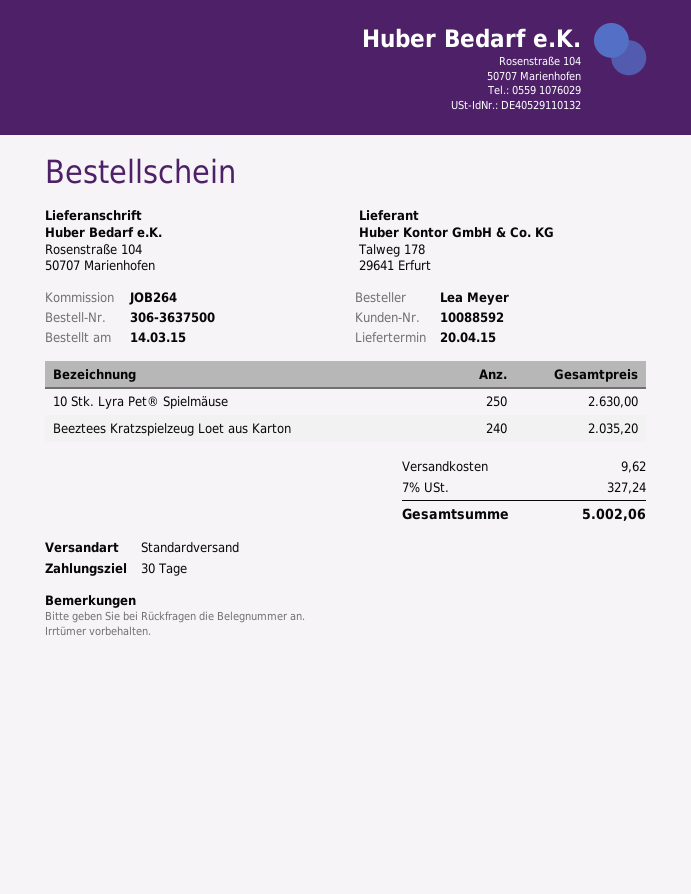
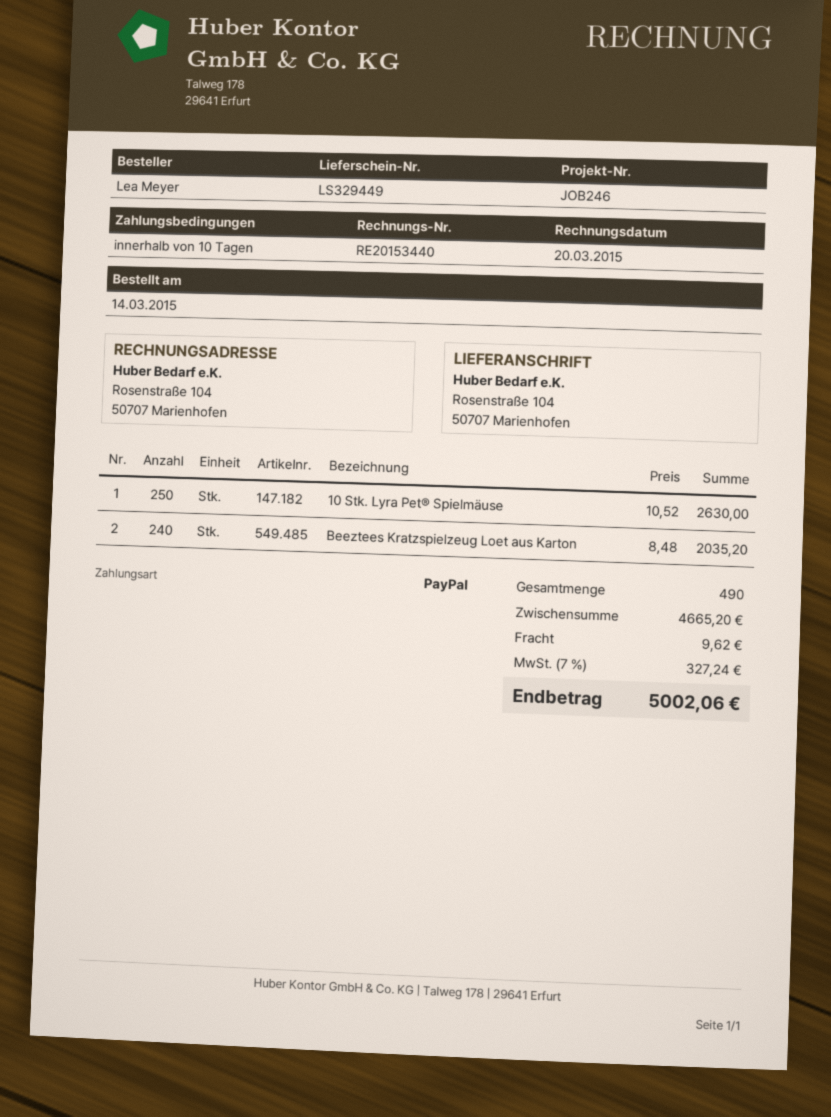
payment terms: 30 days -> 10 days
reference: JOB264 -> JOB246

